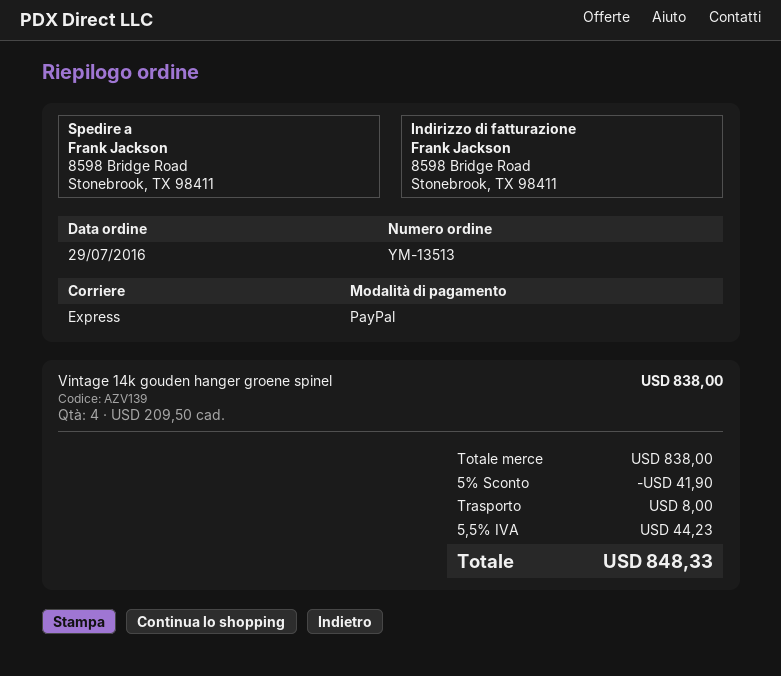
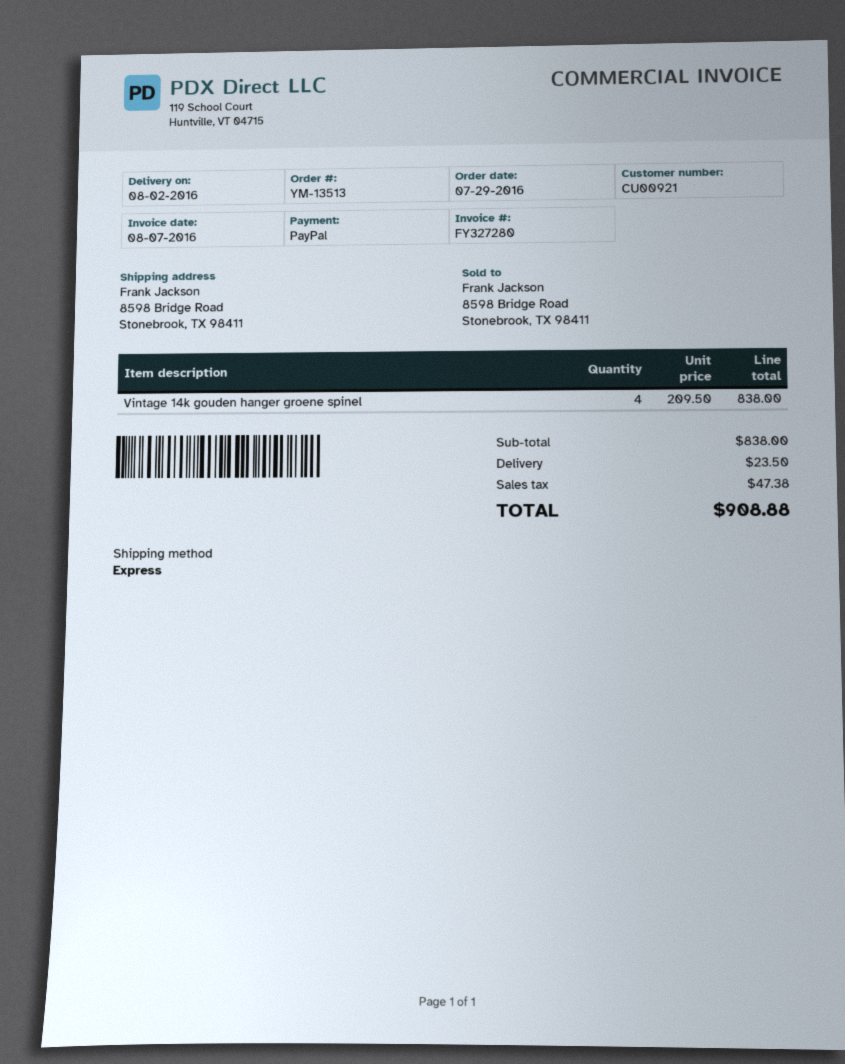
discount: 5% = 41.90 -> none
shipping: 8.00 -> 23.50
tax: 44.23 -> 47.38
total: 848.33 -> 908.88

